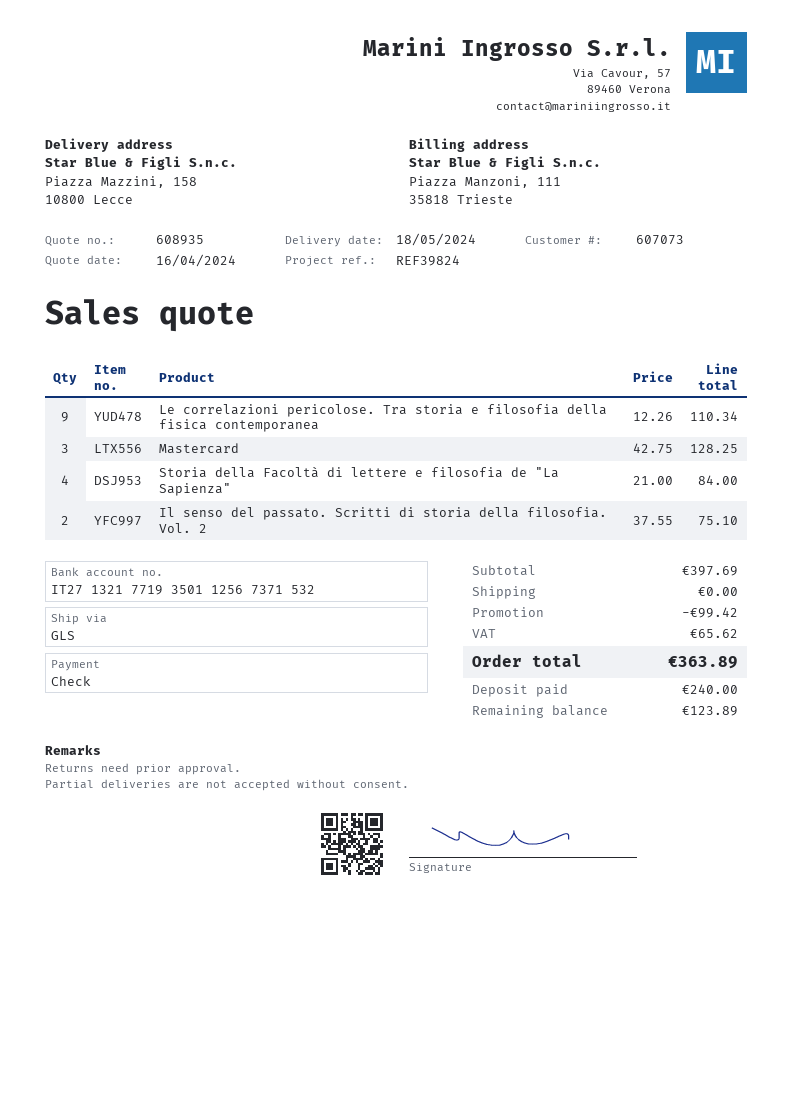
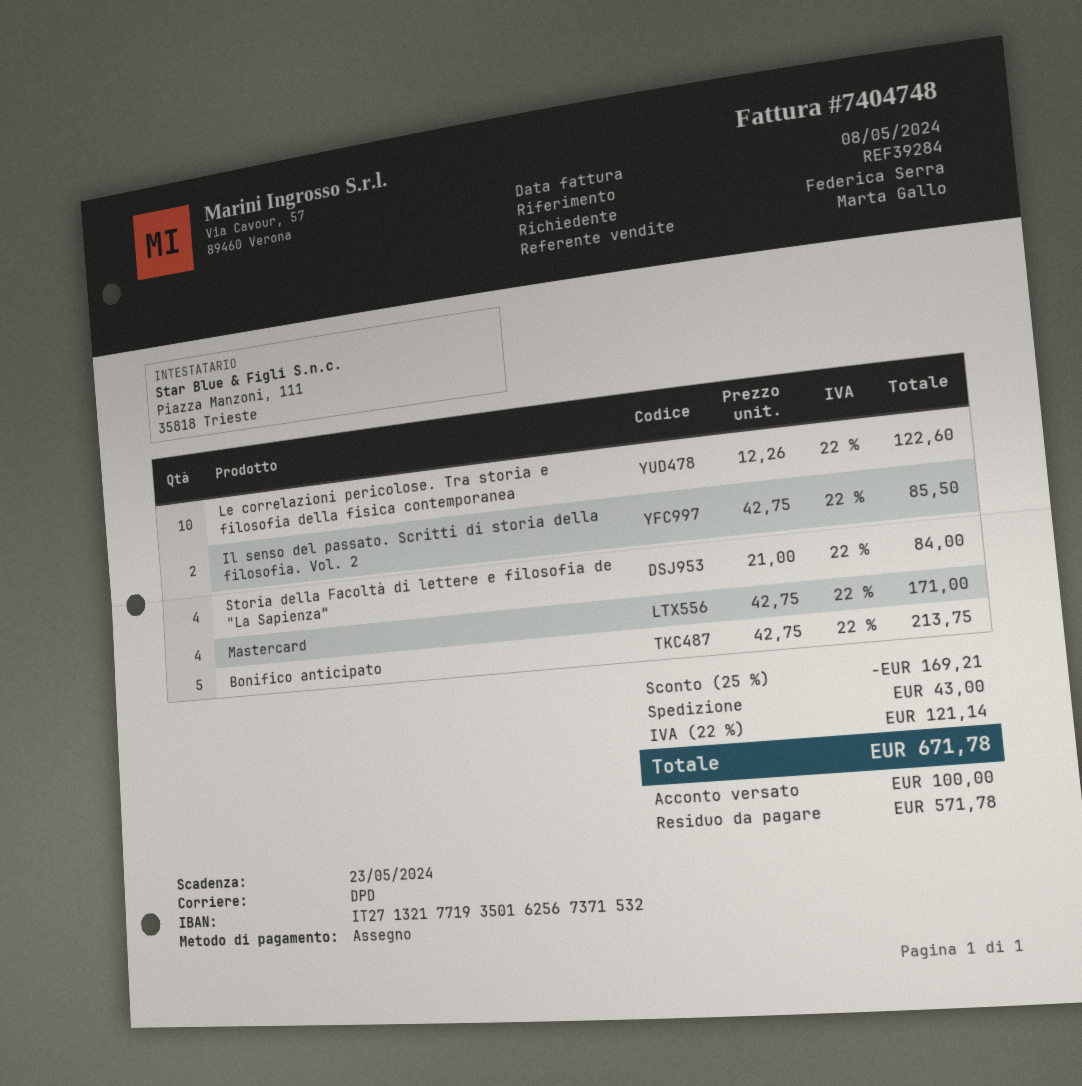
reference: REF39824 -> REF39284
bank account: IT2713217719350112567371532 -> IT2713217719350162567371532
shipping method: GLS -> DPD
Le correlazioni pericolose. Tra storia e filosofia della fisica contemporanea: 9 x 12.26 = 110.34 -> 10 x 12.26 = 122.60
Mastercard: 3 x 42.75 = 128.25 -> 4 x 42.75 = 171.00
Il senso del passato. Scritti di storia della filosofia. Vol. 2: 2 x 37.55 = 75.10 -> 2 x 42.75 = 85.50
Bonifico anticipato: none -> 5 x 42.75 = 213.75
discount: 99.42 -> 169.21
shipping: 0.00 -> 43.00
tax: 65.62 -> 121.14
total: 363.89 -> 671.78
deposit: 240.00 -> 100.00
balance: 123.89 -> 571.78

